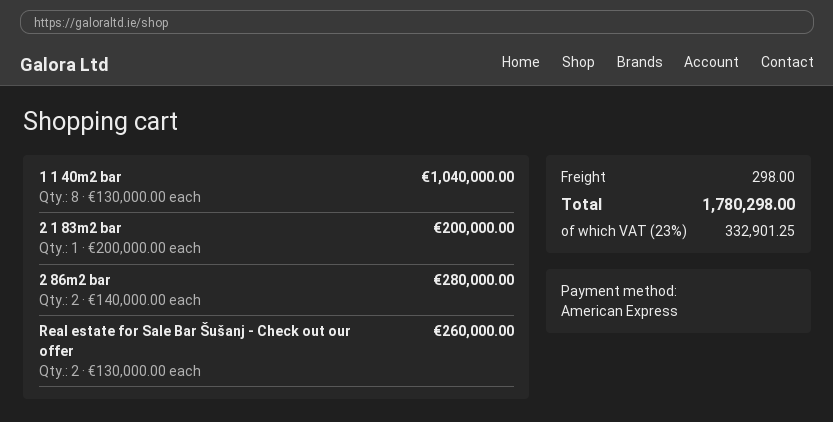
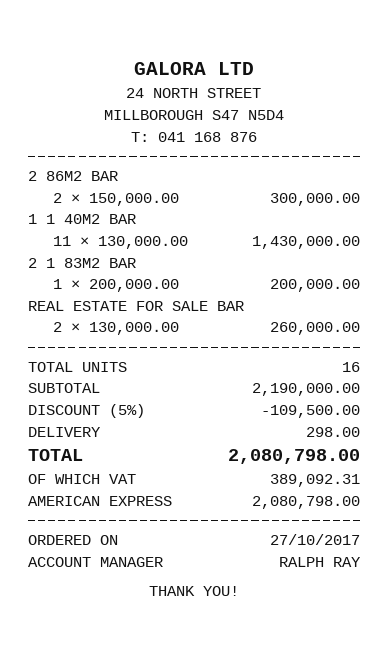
1 1 40m2 bar: 8 x 130000.00 = 1040000.00 -> 11 x 130000.00 = 1430000.00
2 86m2 bar: 2 x 140000.00 = 280000.00 -> 2 x 150000.00 = 300000.00
discount: none -> 5% = 109500.00
tax: 332901.25 -> 389092.31
total: 1780298.00 -> 2080798.00

